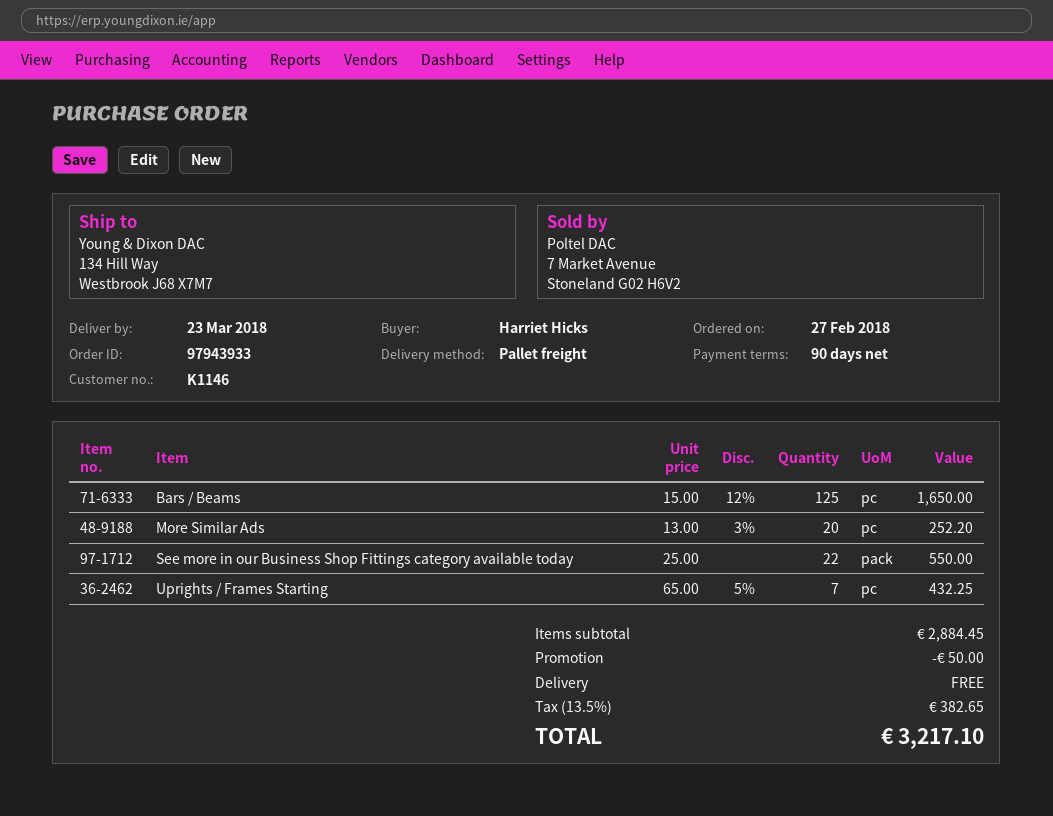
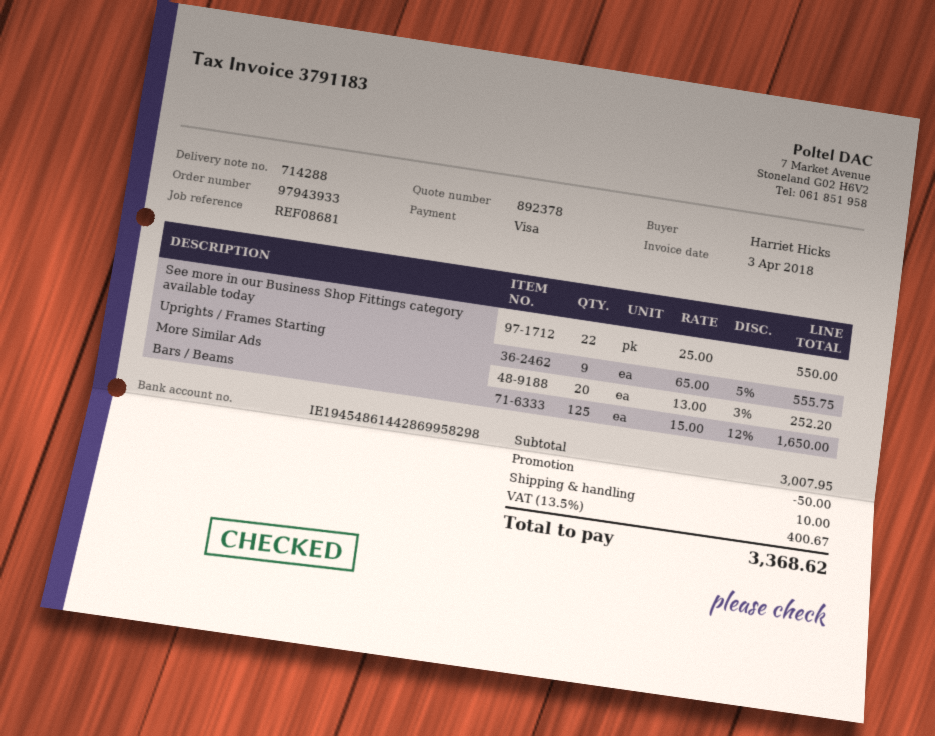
Uprights / Frames Starting: 7 x 65.00 - 5% = 432.25 -> 9 x 65.00 - 5% = 555.75
subtotal: 2884.45 -> 3007.95
shipping: 0.00 -> 10.00
tax: 13.5% = 382.65 -> 13.5% = 400.67
total: 3217.10 -> 3368.62

